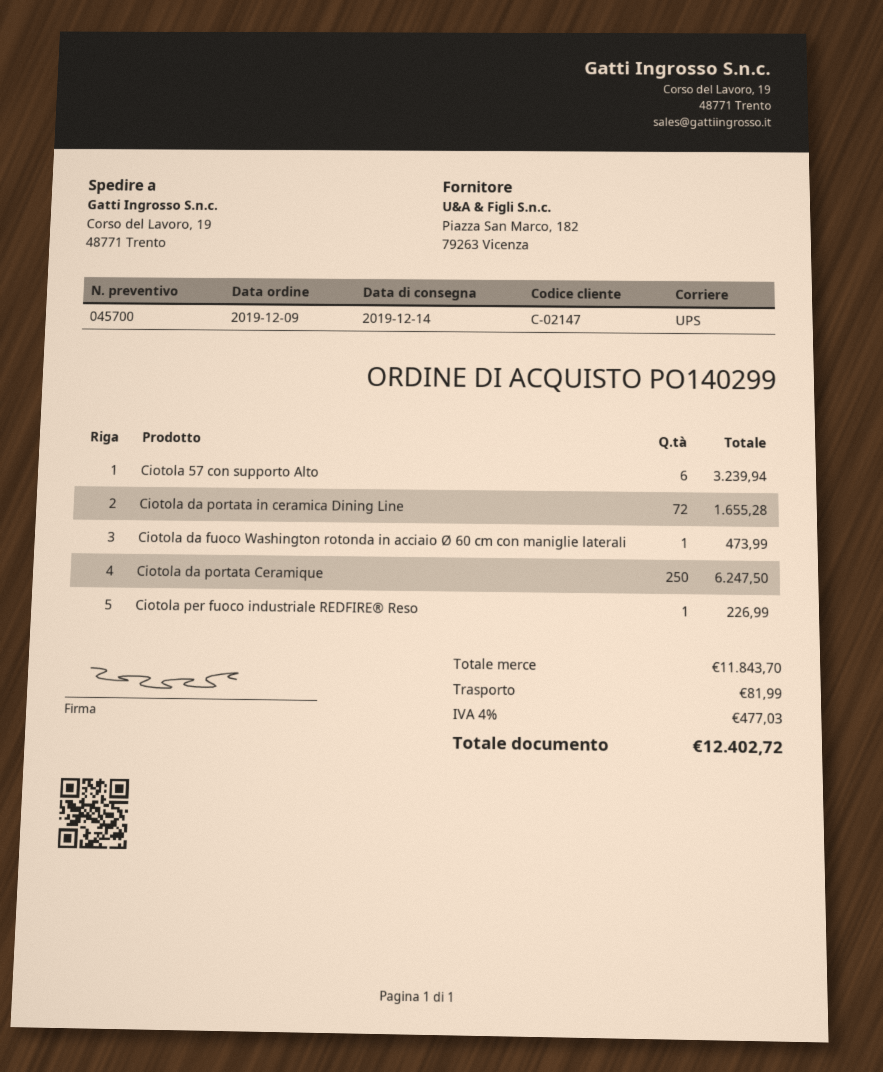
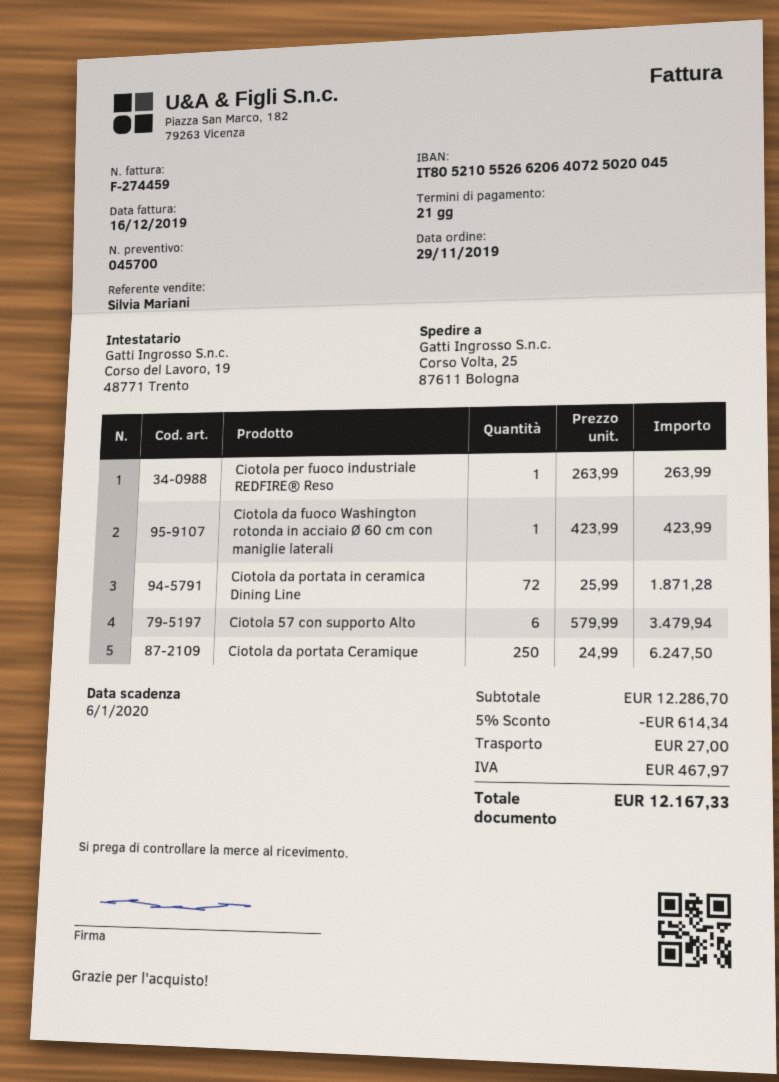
order date: 2019-12-09 -> 2019-11-29
ship to: Corso del Lavoro, 19, 48771 Trento -> Corso Volta, 25, 87611 Bologna
Ciotola 57 con supporto Alto: 6 for 3239.94 -> 6 for 3479.94
Ciotola da portata in ceramica Dining Line: 72 for 1655.28 -> 72 for 1871.28
Ciotola da fuoco Washington rotonda in acciaio Ø 60 cm con maniglie laterali: 1 for 473.99 -> 1 for 423.99
Ciotola per fuoco industriale REDFIRE® Reso: 1 for 226.99 -> 1 for 263.99
subtotal: 11843.70 -> 12286.70
discount: none -> 5% = 614.34
shipping: 81.99 -> 27.00
tax: 477.03 -> 467.97
total: 12402.72 -> 12167.33

